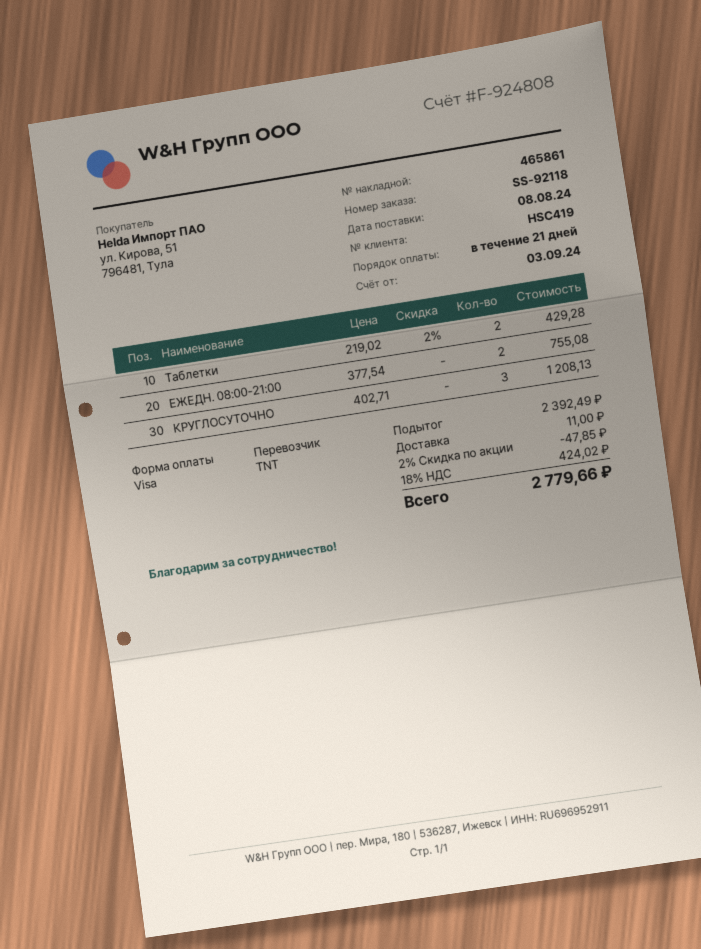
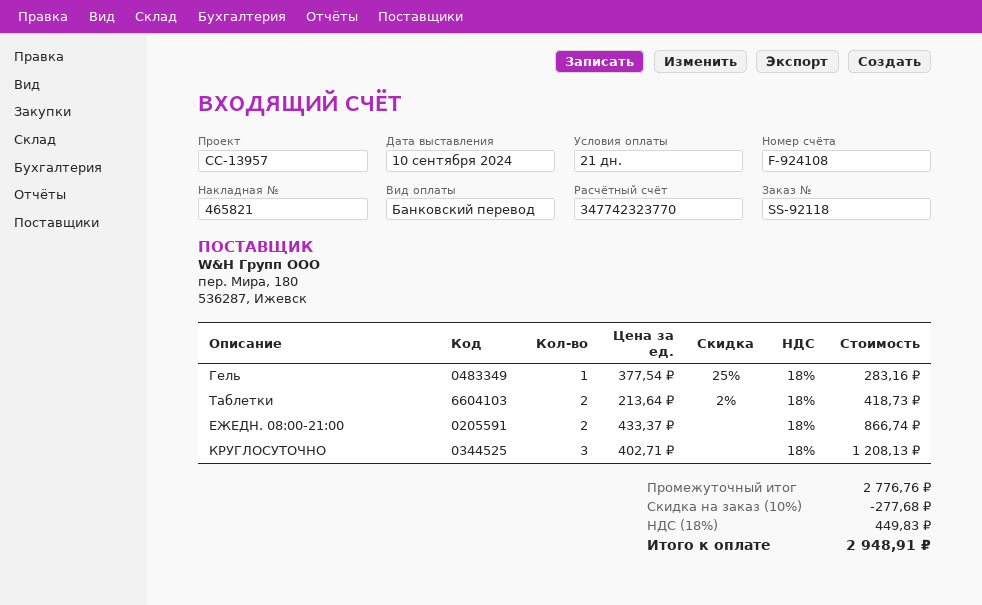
delivery note number: 465861 -> 465821
invoice number: F-924808 -> F-924108
invoice date: 2024-09-03 -> 2024-09-10
payment method: Visa -> bank transfer
Таблетки: 2 x 219.02 - 2% = 429.28 -> 2 x 213.64 - 2% = 418.73
ЕЖЕДН. 08:00-21:00: 2 x 377.54 = 755.08 -> 2 x 433.37 = 866.74
Гель: none -> 1 x 377.54 - 25% = 283.16
subtotal: 2392.49 -> 2776.76
discount: 2% = 47.85 -> 10% = 277.68
shipping: 11.00 -> none
tax: 18% = 424.02 -> 18% = 449.83
total: 2779.66 -> 2948.91

